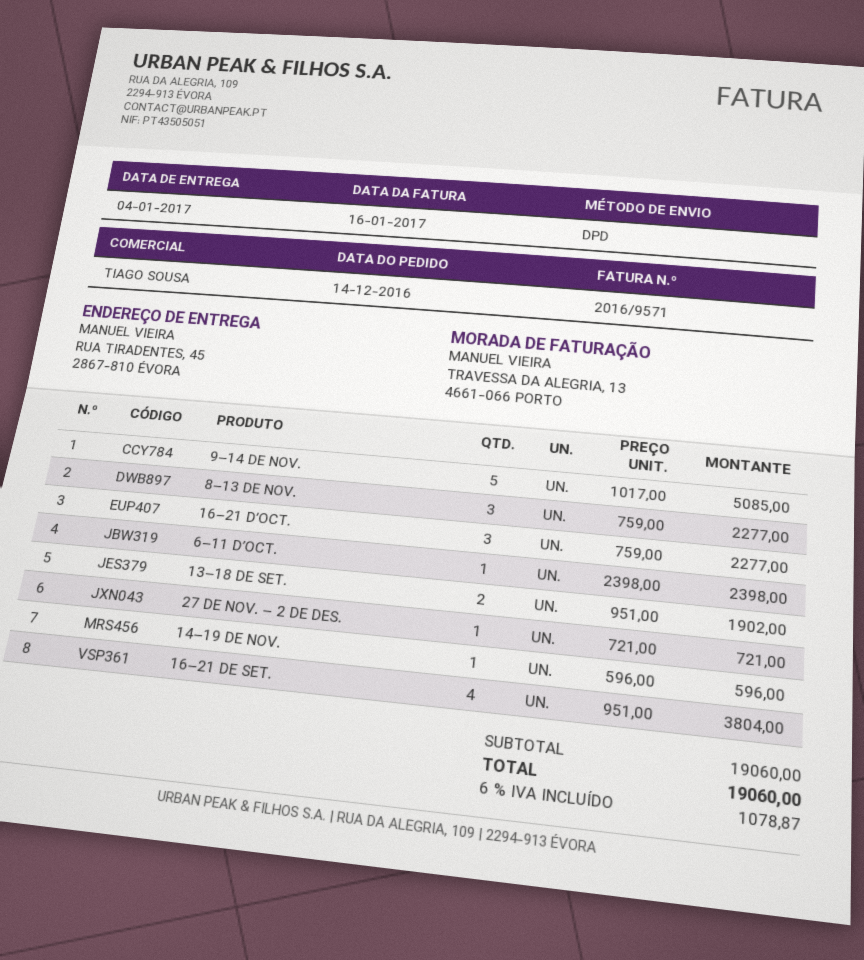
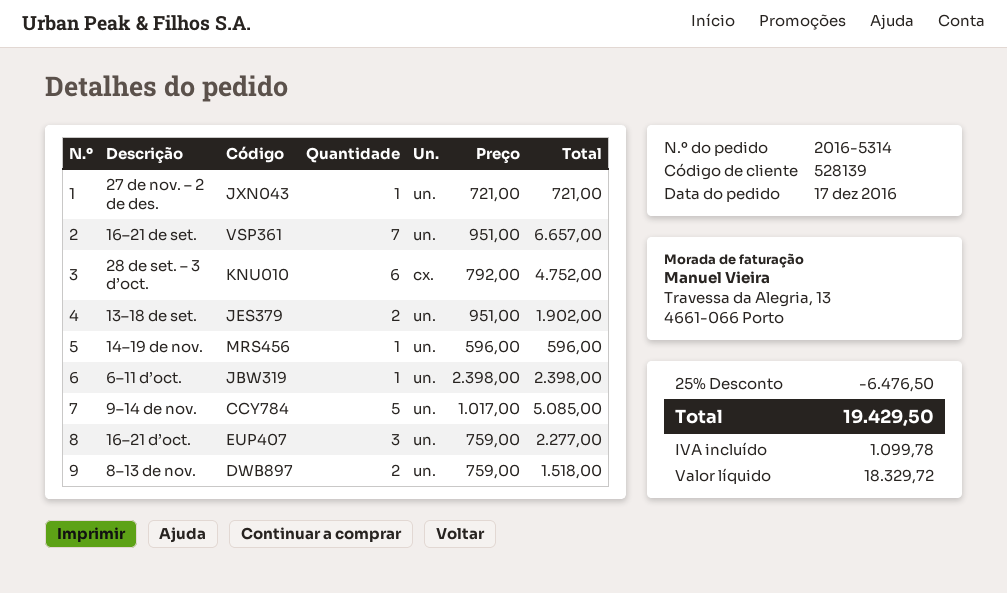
order date: 2016-12-14 -> 2016-12-17
8–13 DE NOV.: 3 x 759.00 = 2277.00 -> 2 x 759.00 = 1518.00
16–21 DE SET.: 4 x 951.00 = 3804.00 -> 7 x 951.00 = 6657.00
28 de set. – 3 d’oct.: none -> 6 x 792.00 = 4752.00
discount: none -> 25% = 6476.50
tax: 1078.87 -> 1099.78
total: 19060.00 -> 19429.50

